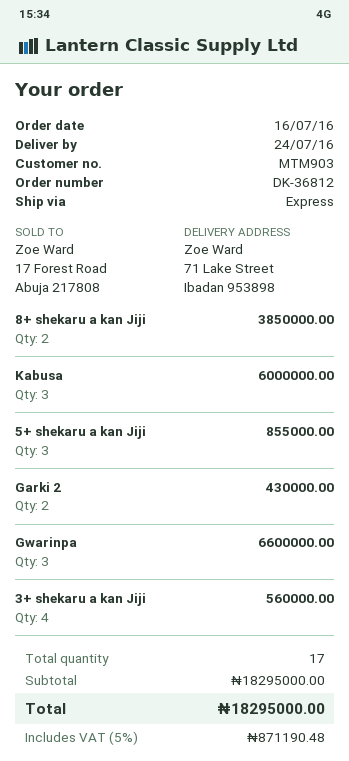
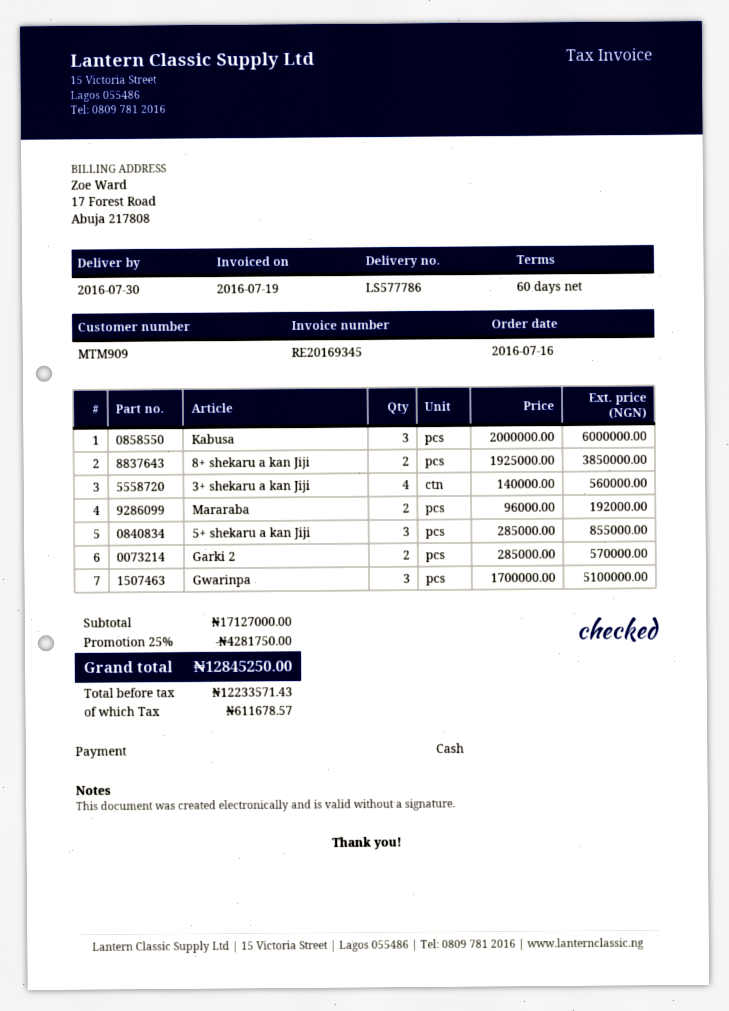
delivery date: 2016-07-24 -> 2016-07-30
customer number: MTM903 -> MTM909
Garki 2: 2 for 430000.00 -> 2 for 570000.00
Gwarinpa: 3 for 6600000.00 -> 3 for 5100000.00
Mararaba: none -> 2 for 192000.00
subtotal: 18295000.00 -> 17127000.00
discount: none -> 25% = 4281750.00
tax: 871190.48 -> 611678.57
total: 18295000.00 -> 12845250.00

